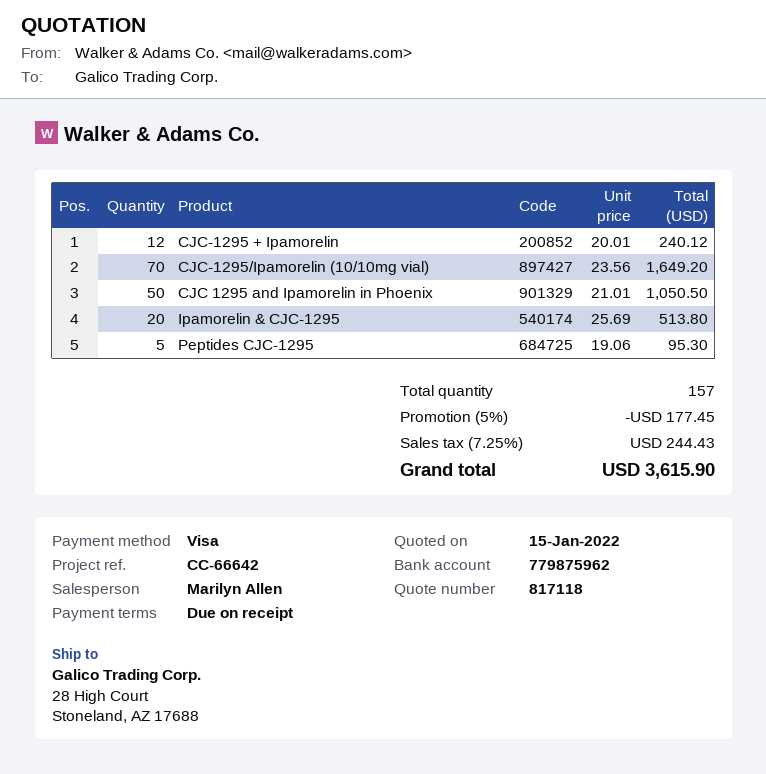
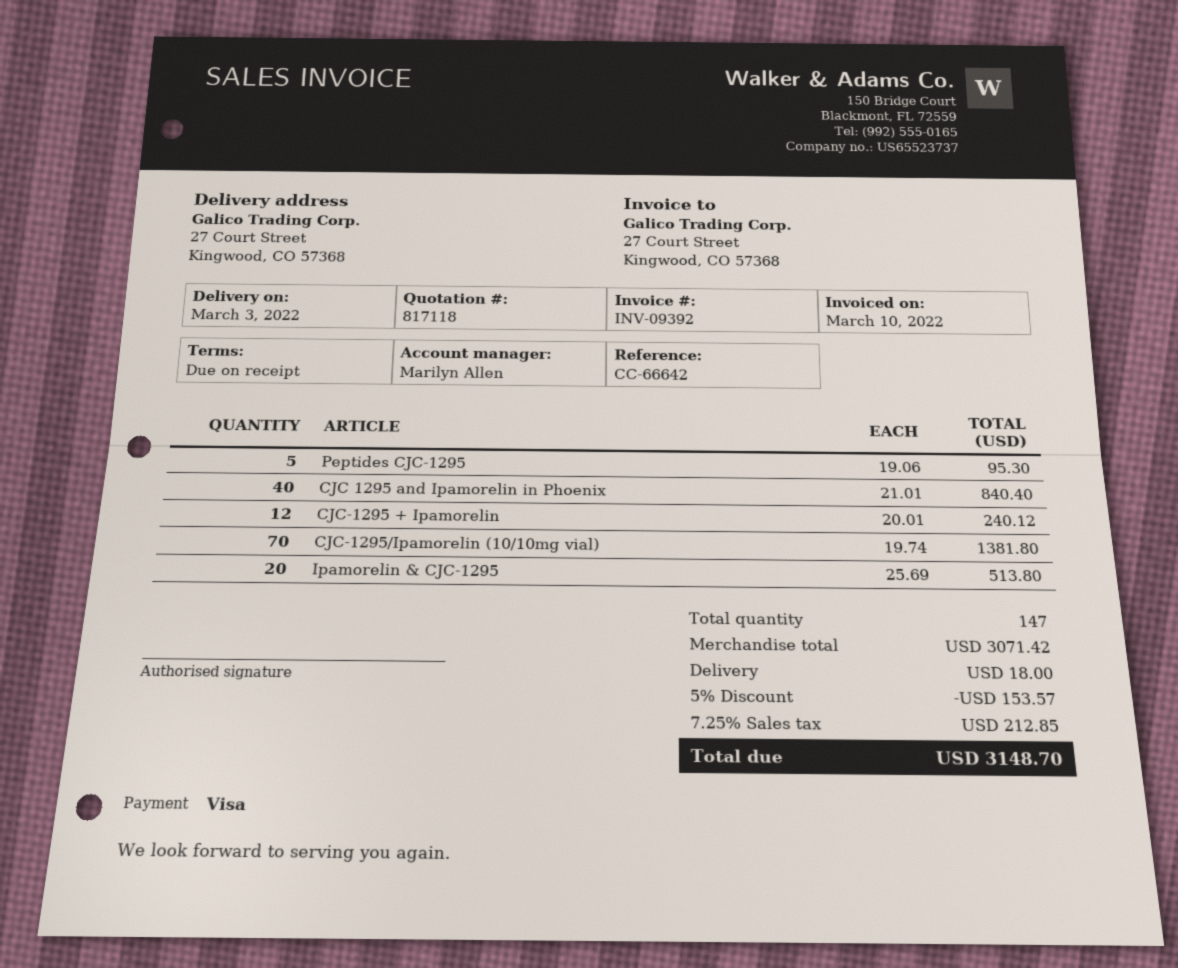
ship to: 28 High Court, Stoneland, AZ 17688 -> 27 Court Street, Kingwood, CO 57368
CJC-1295/Ipamorelin (10/10mg vial): 70 x 23.56 = 1649.20 -> 70 x 19.74 = 1381.80
CJC 1295 and Ipamorelin in Phoenix: 50 x 21.01 = 1050.50 -> 40 x 21.01 = 840.40
total quantity: 157 -> 147
discount: 5% = 177.45 -> 5% = 153.57
shipping: none -> 18.00
tax: 7.25% = 244.43 -> 7.25% = 212.85
total: 3615.90 -> 3148.70

